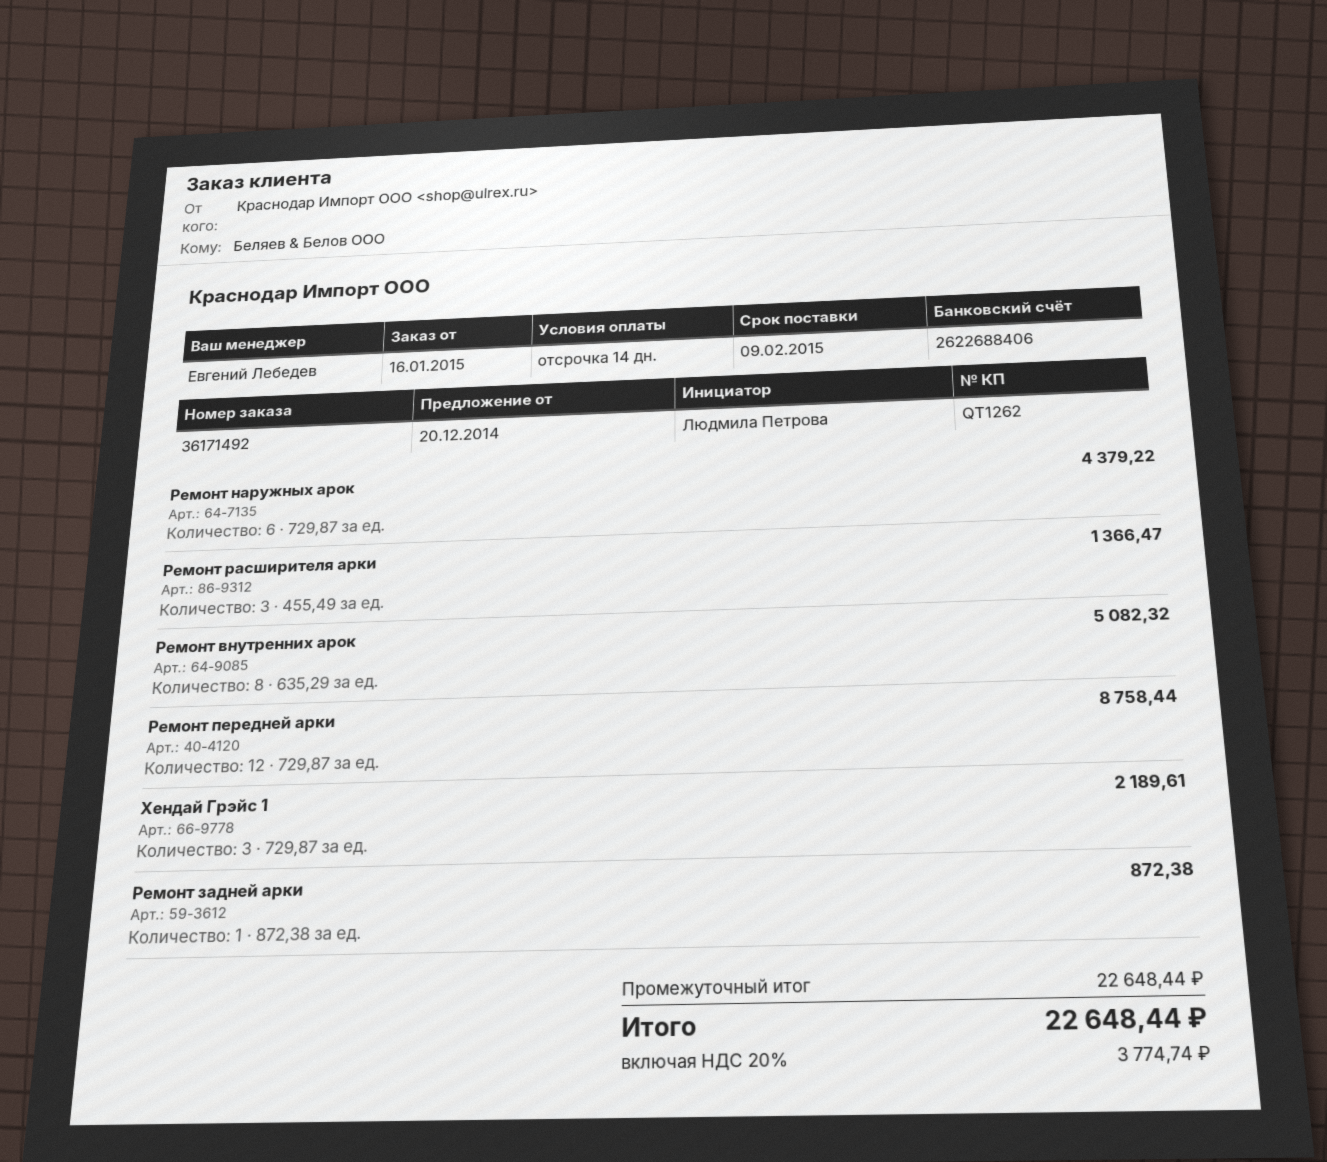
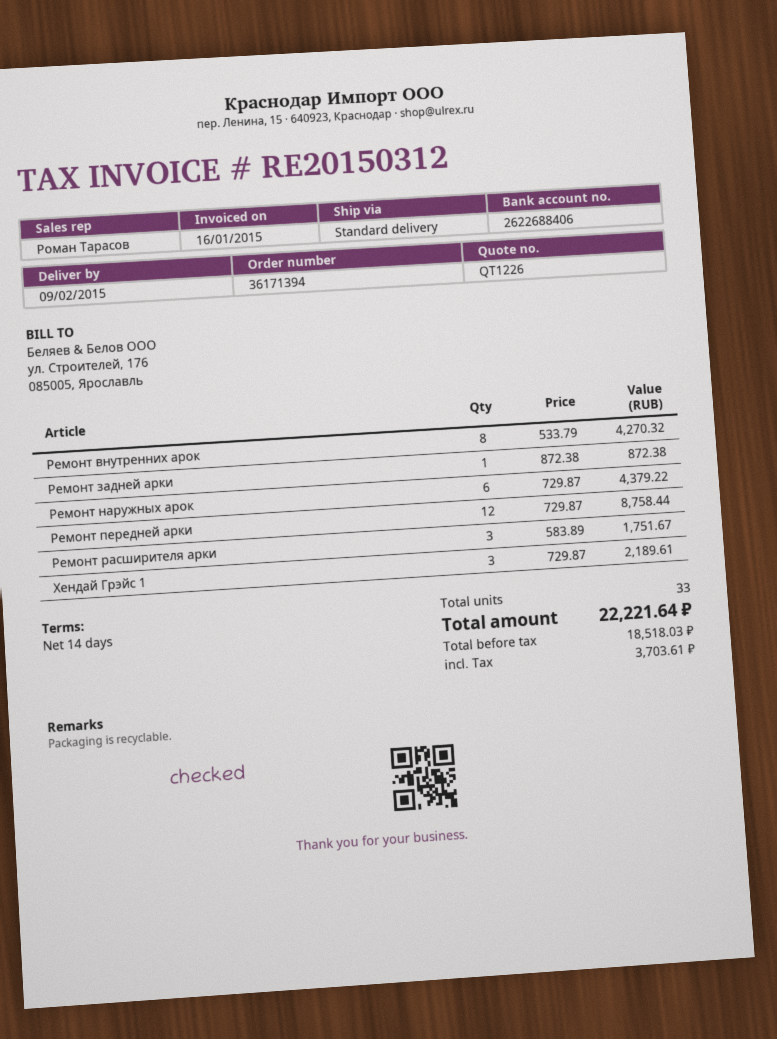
quote number: QT1262 -> QT1226
order number: 36171492 -> 36171394
sales rep: Евгений Лебедев -> Роман Тарасов
Ремонт расширителя арки: 3 x 455.49 = 1366.47 -> 3 x 583.89 = 1751.67
Ремонт внутренних арок: 8 x 635.29 = 5082.32 -> 8 x 533.79 = 4270.32
tax: 3774.74 -> 3703.61
total: 22648.44 -> 22221.64

